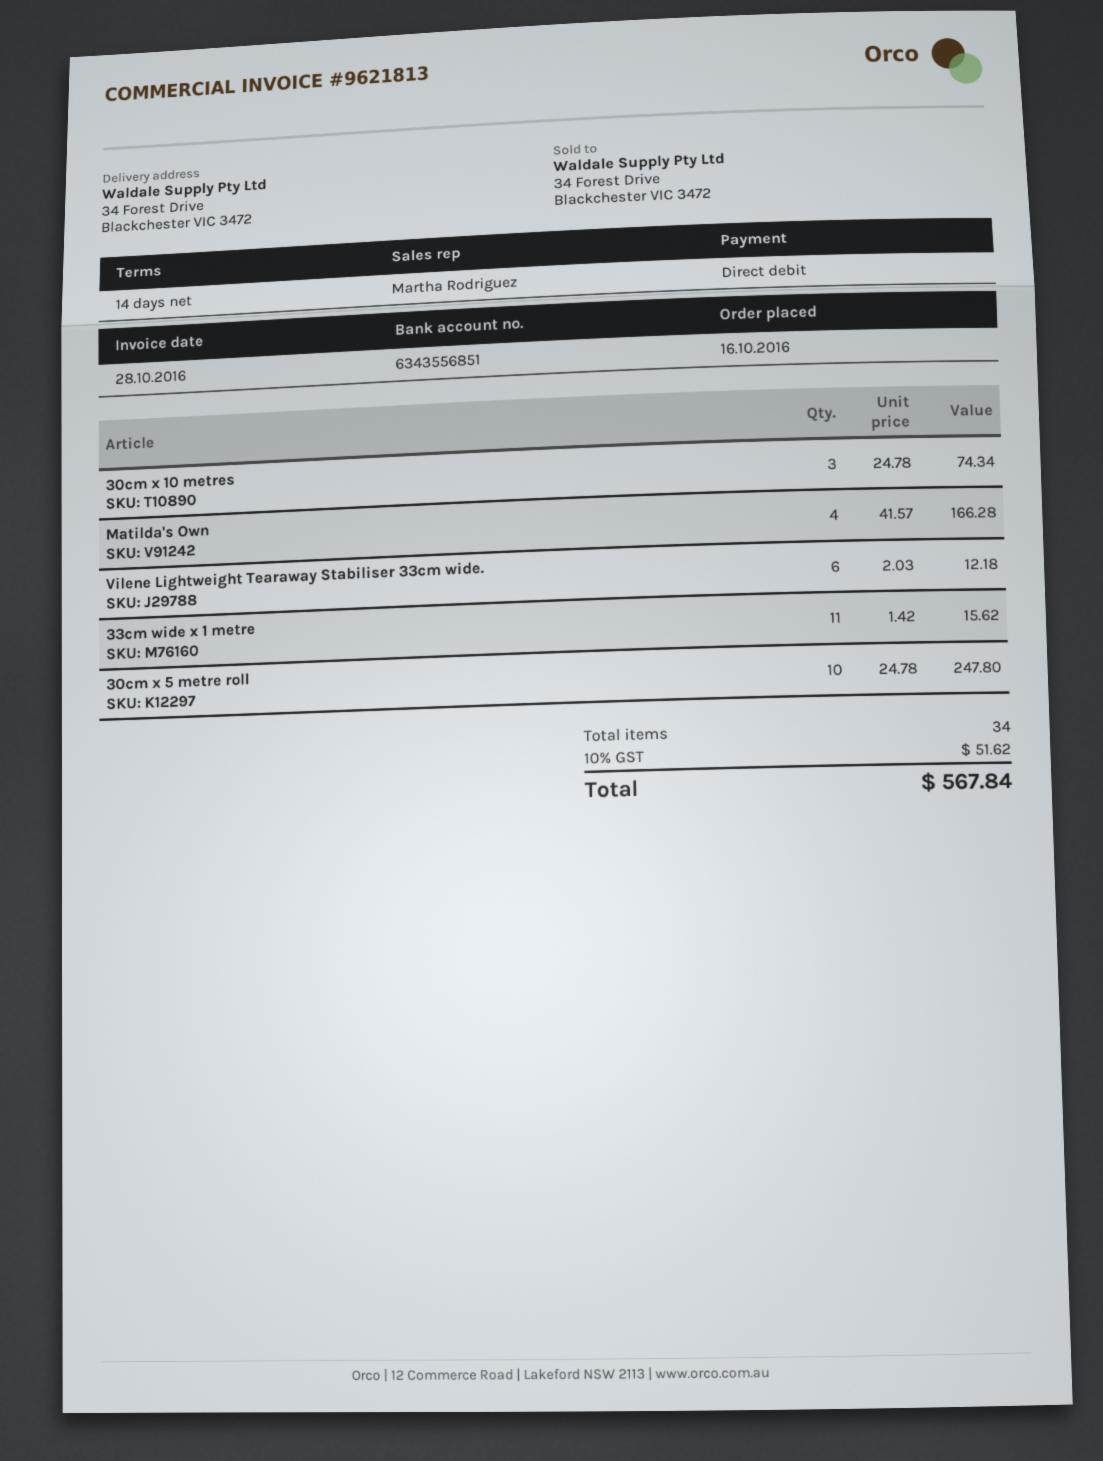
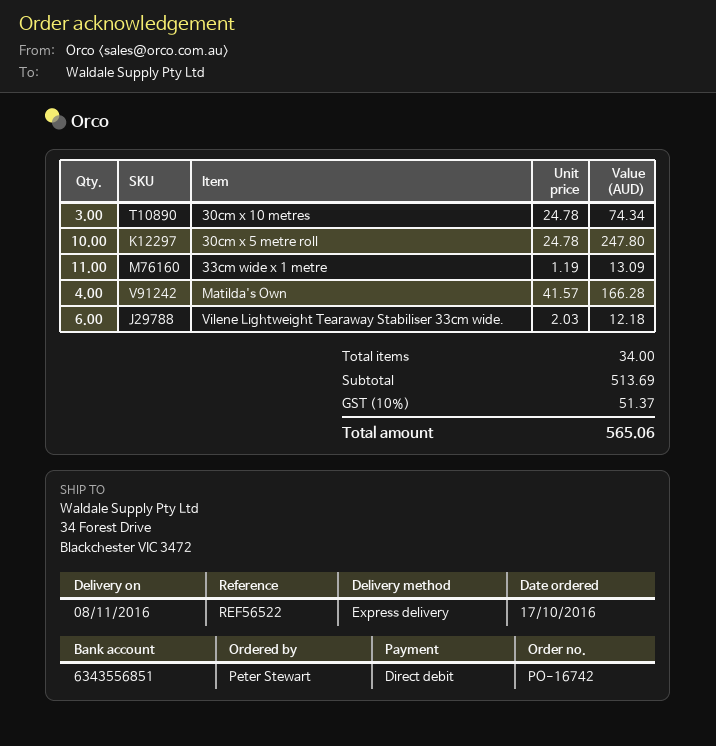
order date: 2016-10-16 -> 2016-10-17
33cm wide x 1 metre: 11 x 1.42 = 15.62 -> 11 x 1.19 = 13.09
tax: 10% = 51.62 -> 10% = 51.37
total: 567.84 -> 565.06

